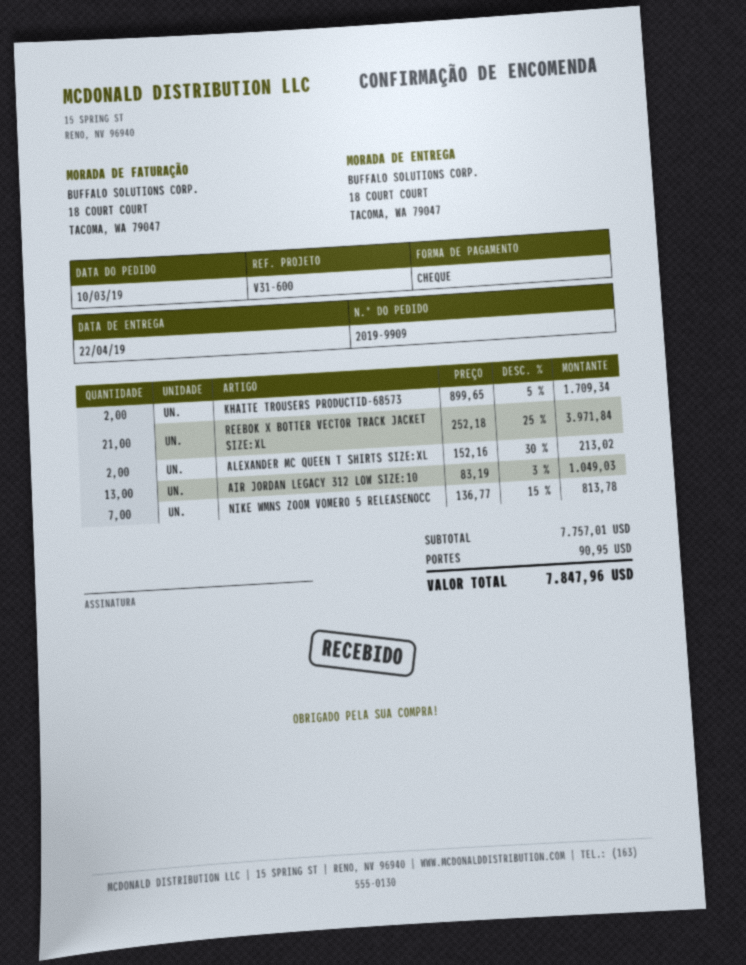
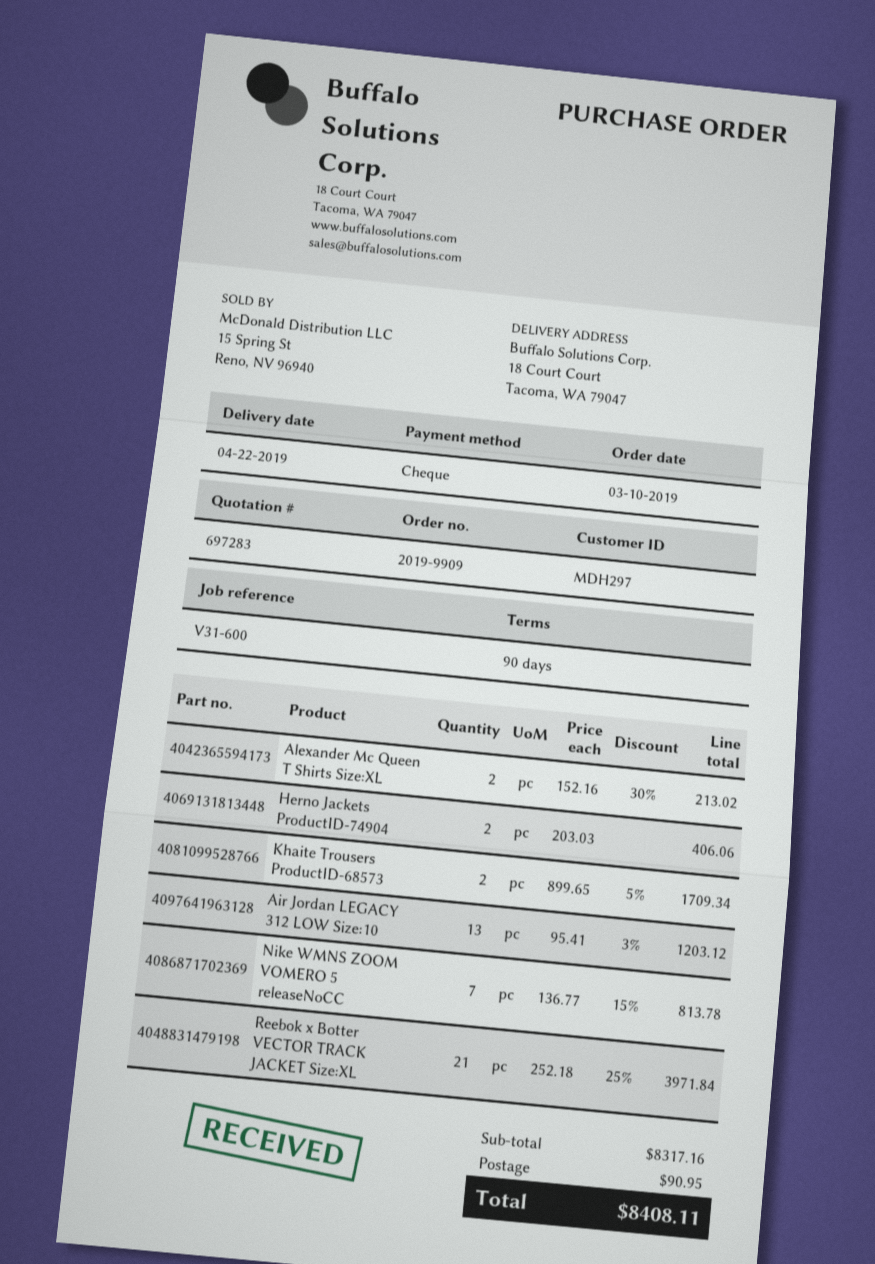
AIR JORDAN LEGACY 312 LOW SIZE:10: 13 x 83.19 - 3% = 1049.03 -> 13 x 95.41 - 3% = 1203.12
Herno Jackets ProductID-74904: none -> 2 x 203.03 = 406.06
subtotal: 7757.01 -> 8317.16
total: 7847.96 -> 8408.11

